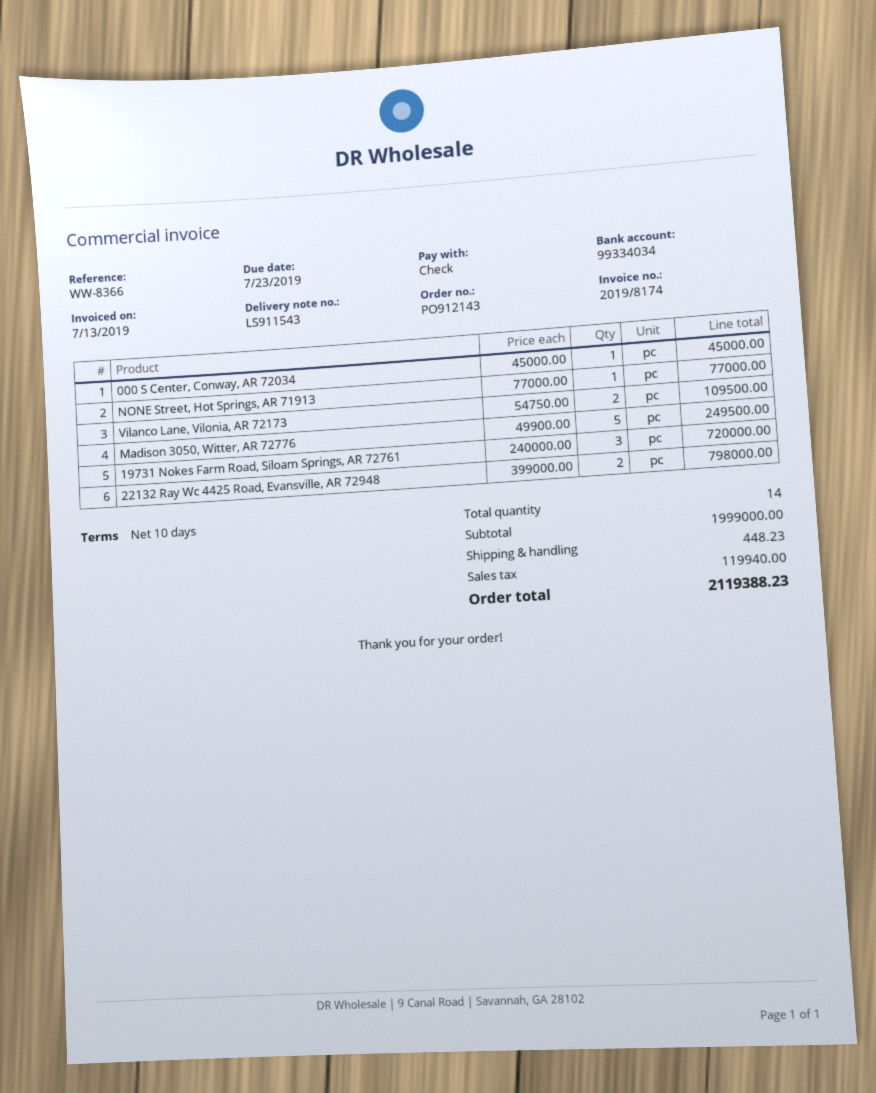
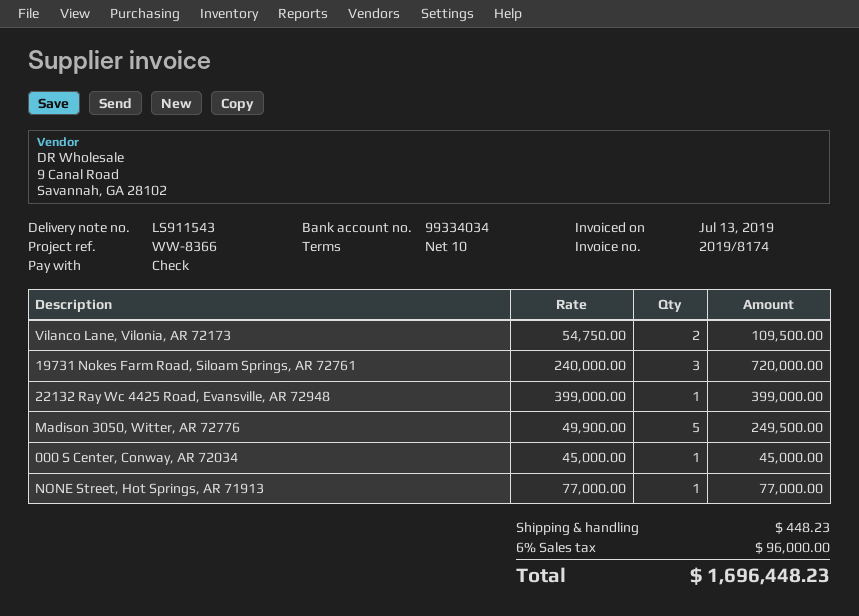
22132 Ray Wc 4425 Road, Evansville, AR 72948: 2 x 399000.00 = 798000.00 -> 1 x 399000.00 = 399000.00
tax: 119940.00 -> 96000.00
total: 2119388.23 -> 1696448.23

